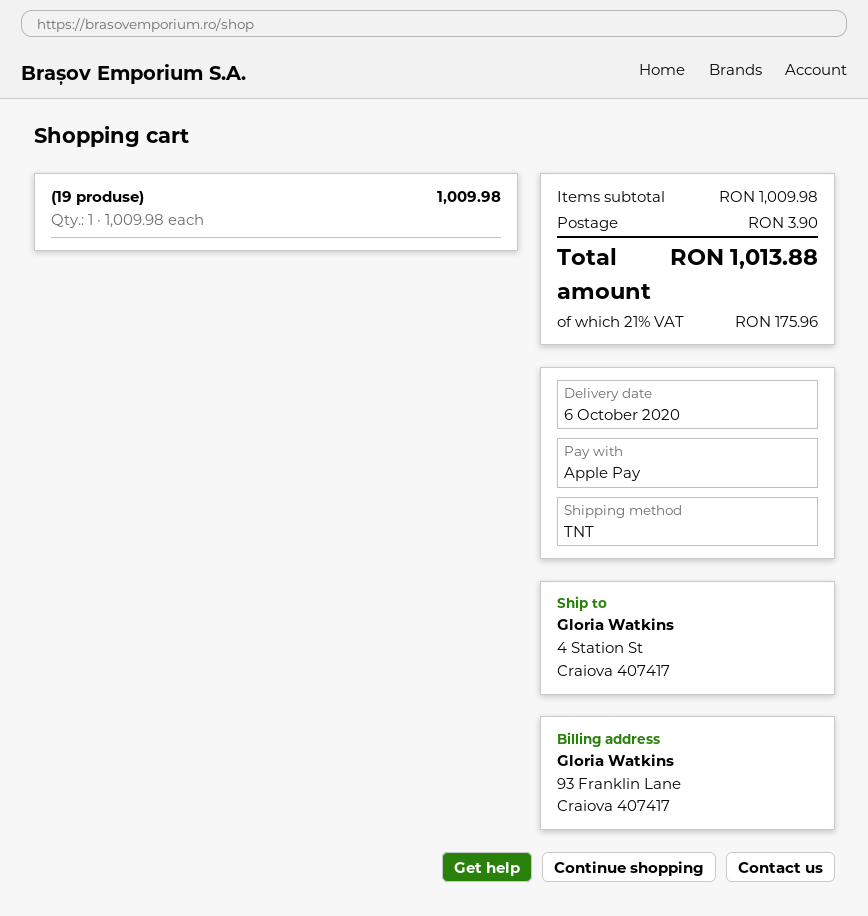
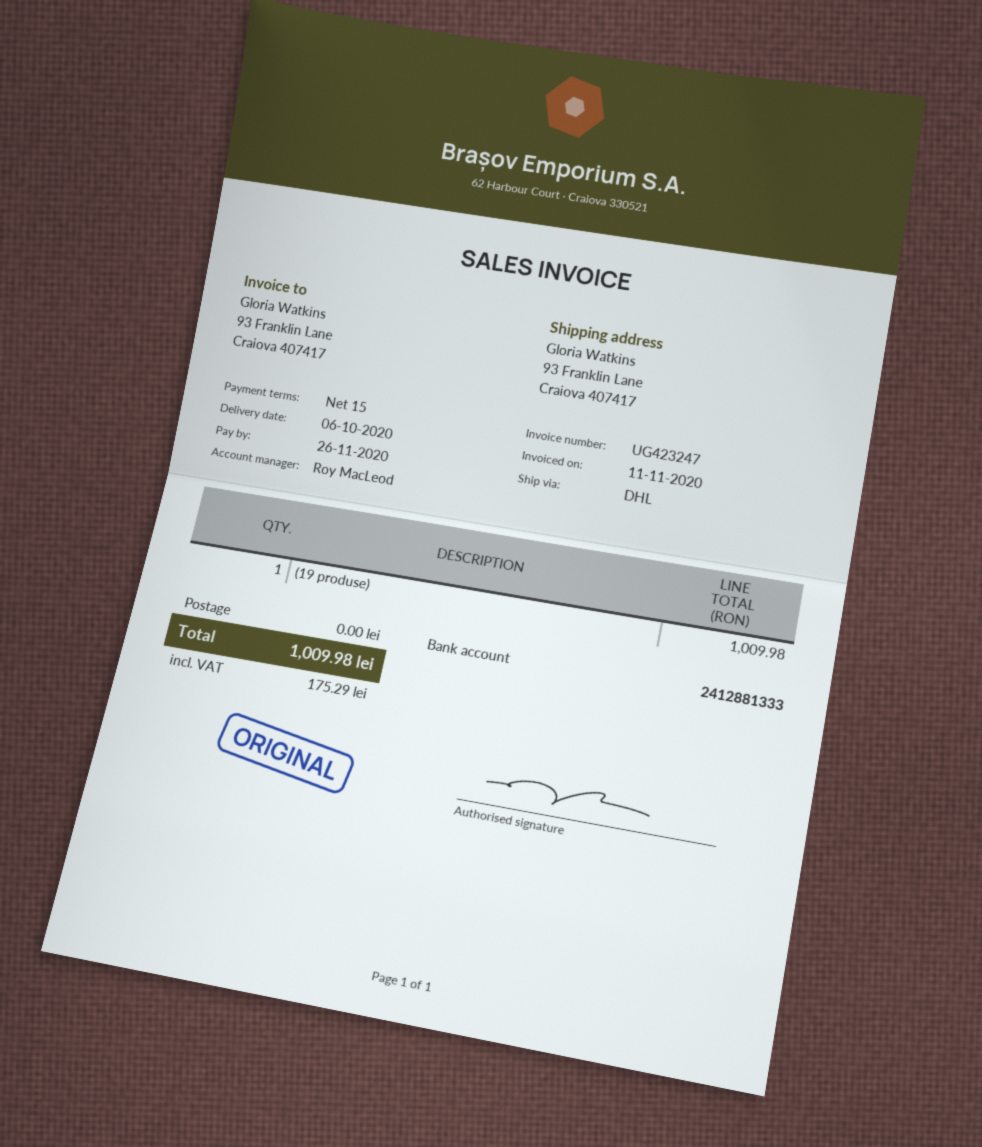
shipping method: TNT -> DHL
ship to: 4 Station St, Craiova 407417 -> 93 Franklin Lane, Craiova 407417
shipping: 3.90 -> 0.00
tax: 175.96 -> 175.29
total: 1013.88 -> 1009.98

